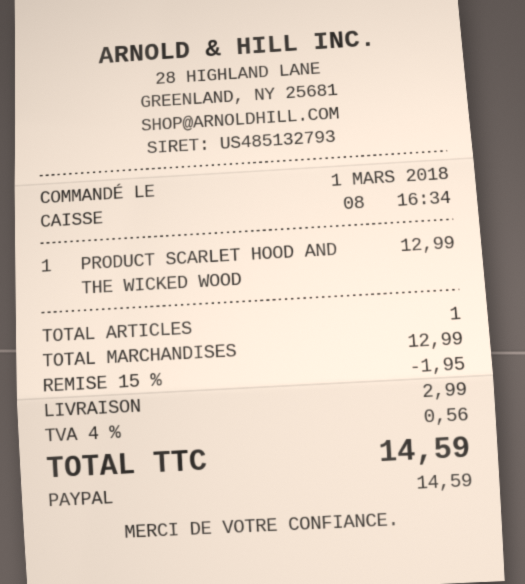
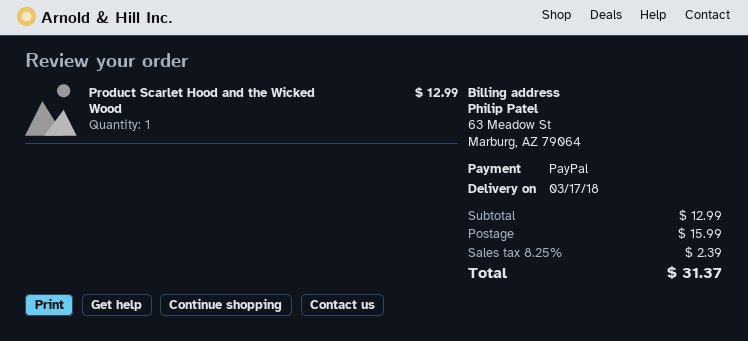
discount: 15% = 1.95 -> none
shipping: 2.99 -> 15.99
tax: 4% = 0.56 -> 8.25% = 2.39
total: 14.59 -> 31.37

